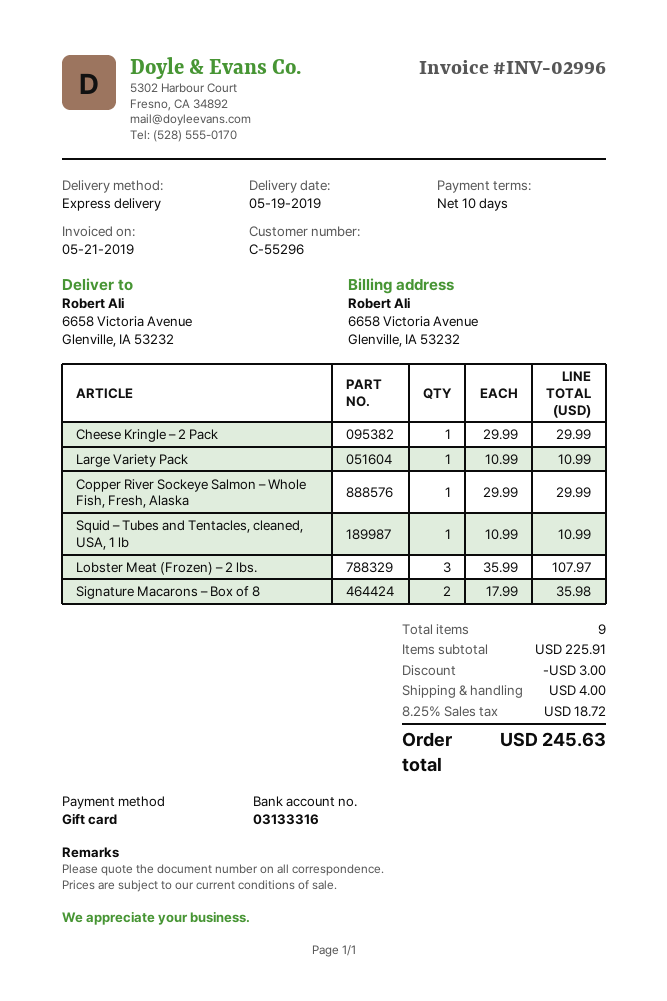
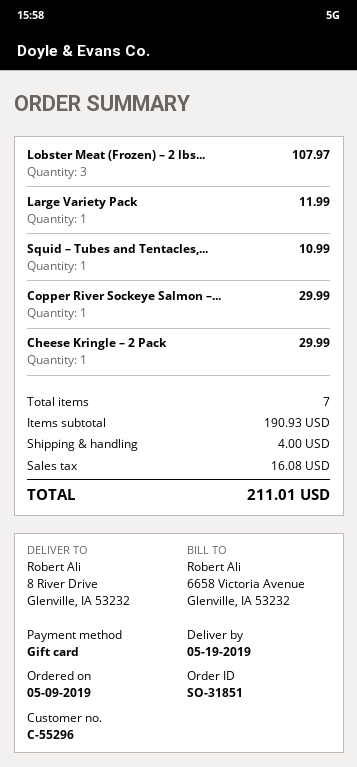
ship to: 6658 Victoria Avenue, Glenville, IA 53232 -> 8 River Drive, Glenville, IA 53232
Large Variety Pack: 1 for 10.99 -> 1 for 11.99
Signature Macarons – Box of 8: 2 for 35.98 -> none
total quantity: 9 -> 7
subtotal: 225.91 -> 190.93
discount: 3.00 -> none
tax: 18.72 -> 16.08
total: 245.63 -> 211.01

